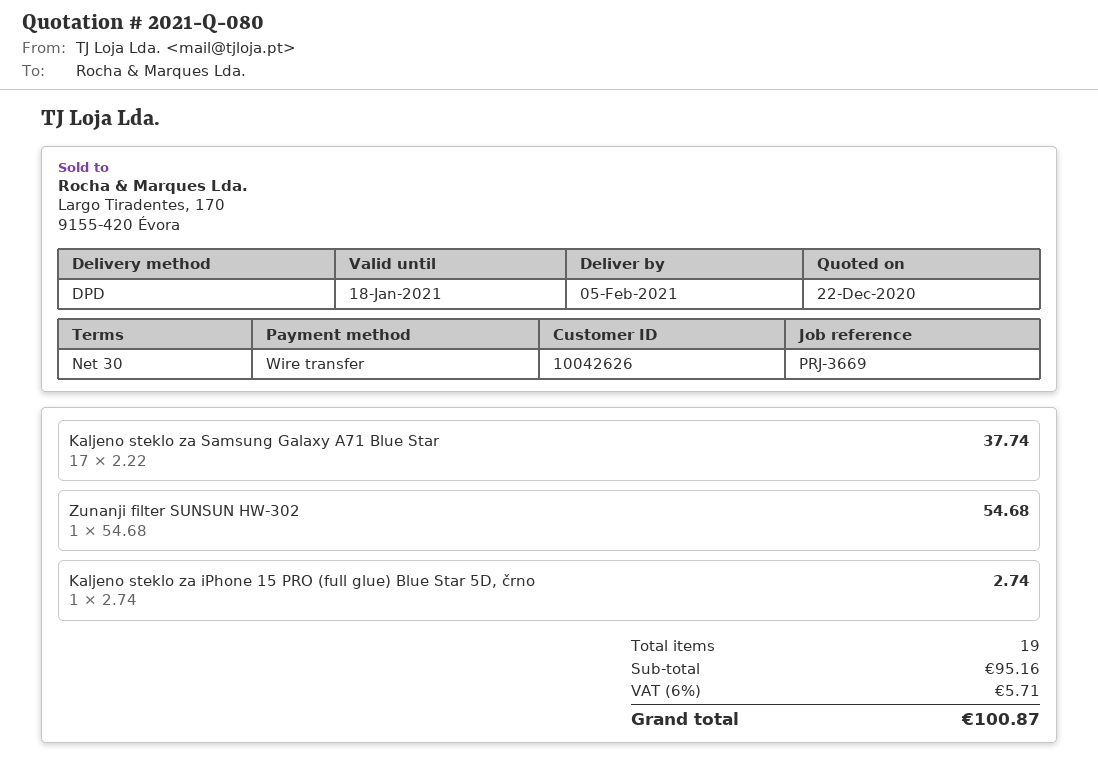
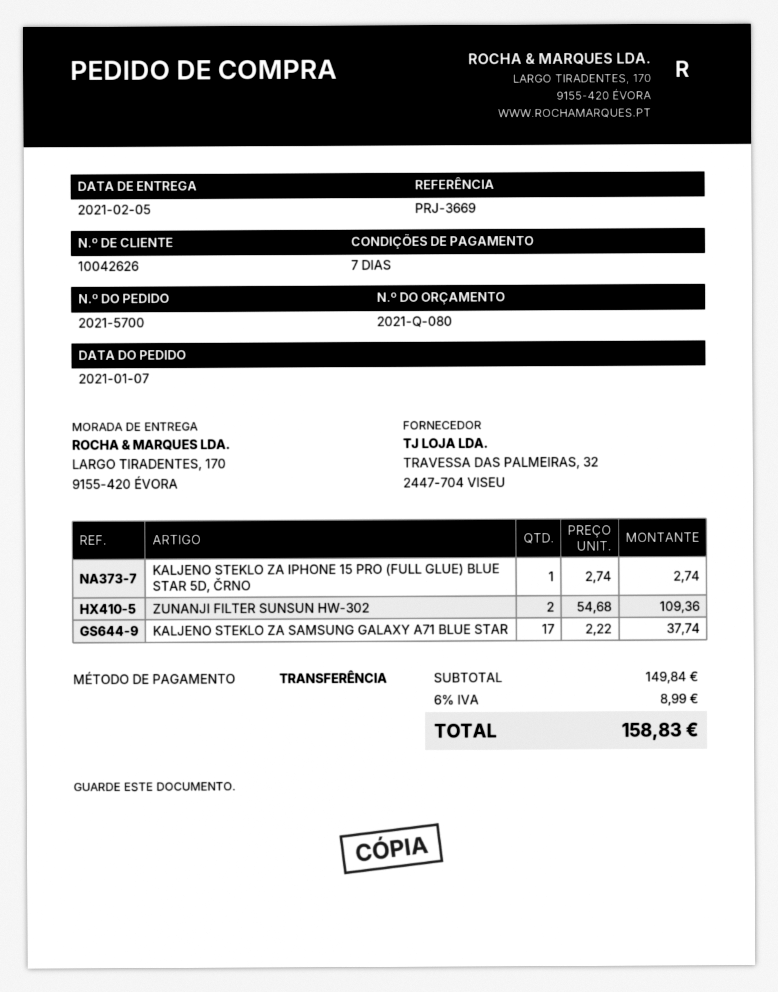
payment terms: 30 days -> 7 days
Zunanji filter SUNSUN HW-302: 1 x 54.68 = 54.68 -> 2 x 54.68 = 109.36
subtotal: 95.16 -> 149.84
tax: 6% = 5.71 -> 6% = 8.99
total: 100.87 -> 158.83

